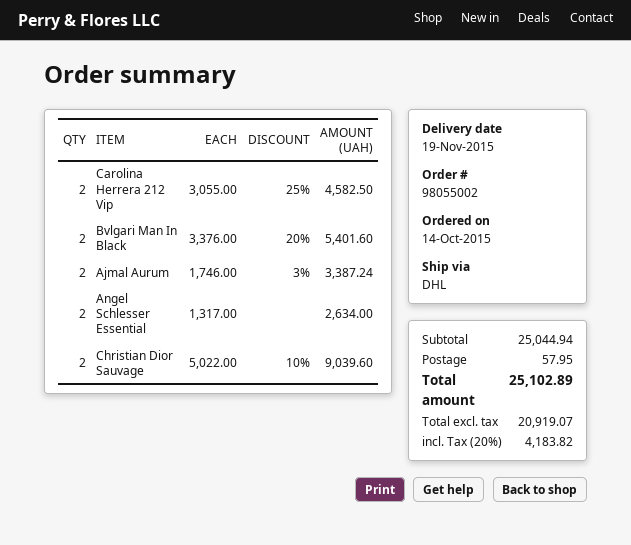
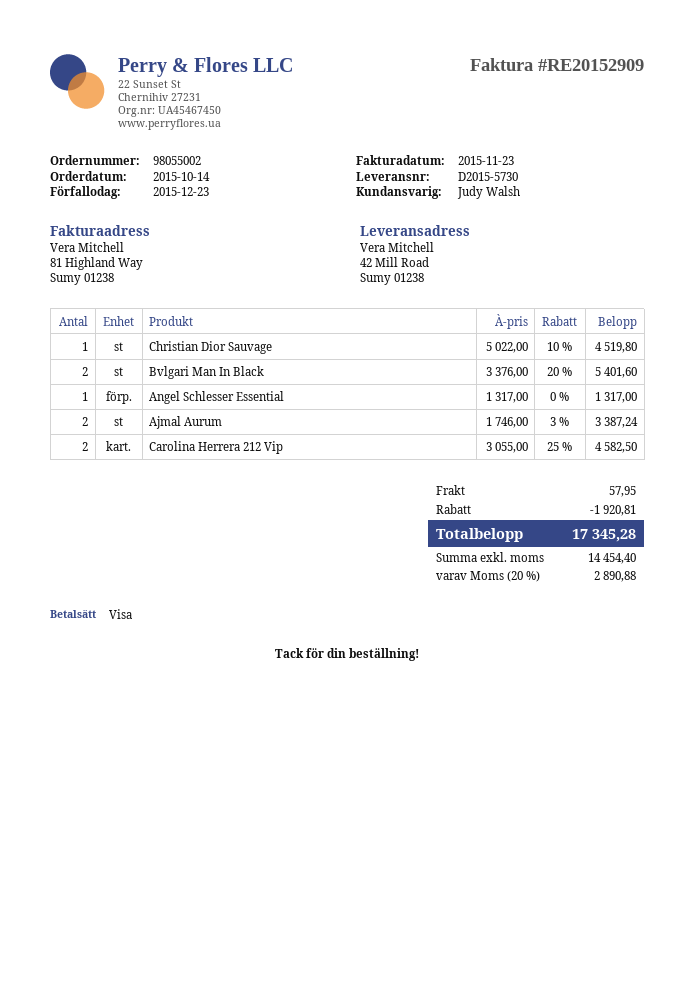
Angel Schlesser Essential: 2 x 1317.00 = 2634.00 -> 1 x 1317.00 = 1317.00
Christian Dior Sauvage: 2 x 5022.00 - 10% = 9039.60 -> 1 x 5022.00 - 10% = 4519.80
discount: none -> 1920.81
net: 20919.07 -> 14454.40
tax: 20% = 4183.82 -> 20% = 2890.88
total: 25102.89 -> 17345.28

